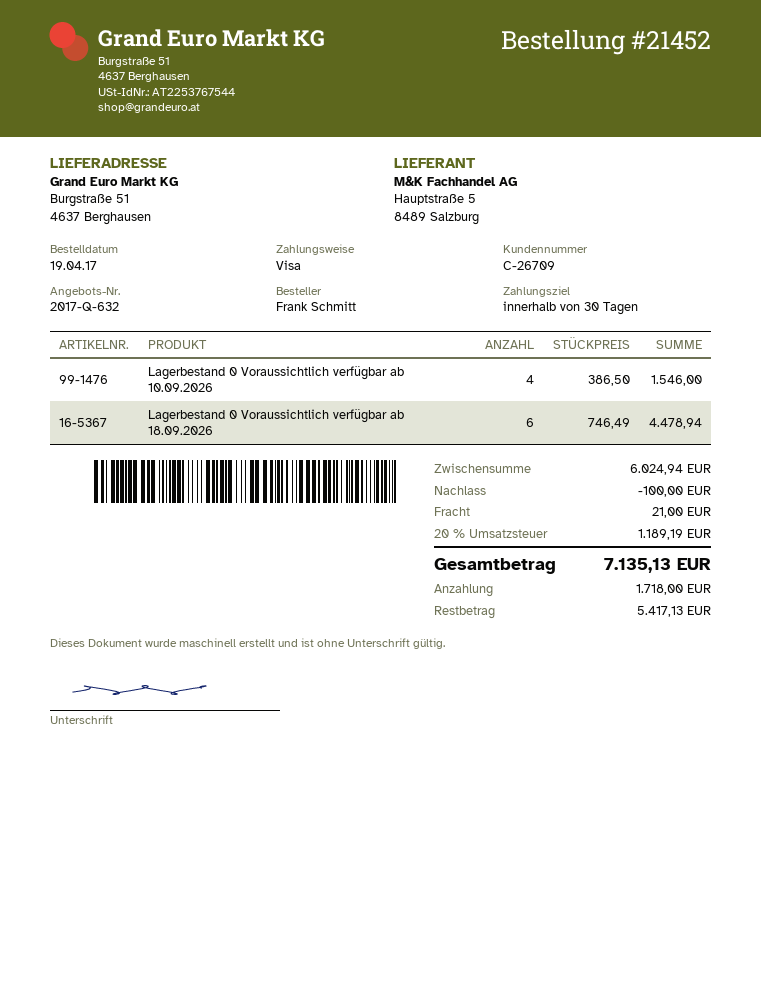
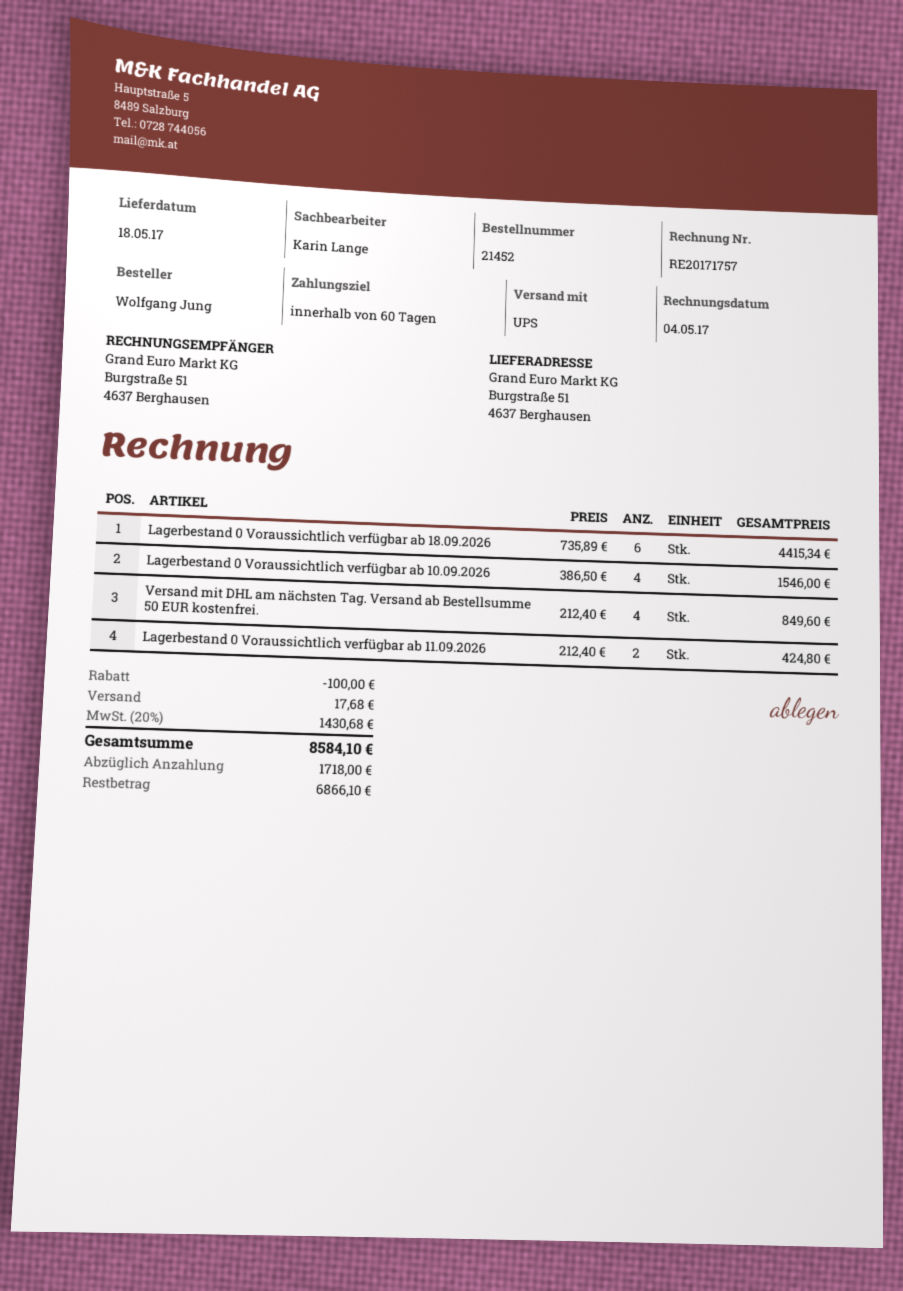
payment terms: 30 days -> 60 days
ordered by: Frank Schmitt -> Wolfgang Jung
Lagerbestand 0 Voraussichtlich verfügbar ab 18.09.2026: 6 x 746.49 = 4478.94 -> 6 x 735.89 = 4415.34
Versand mit DHL am nächsten Tag. Versand ab Bestellsumme 50 EUR kostenfrei.: none -> 4 x 212.40 = 849.60
Lagerbestand 0 Voraussichtlich verfügbar ab 11.09.2026: none -> 2 x 212.40 = 424.80
shipping: 21.00 -> 17.68
tax: 20% = 1189.19 -> 20% = 1430.68
total: 7135.13 -> 8584.10
balance: 5417.13 -> 6866.10

